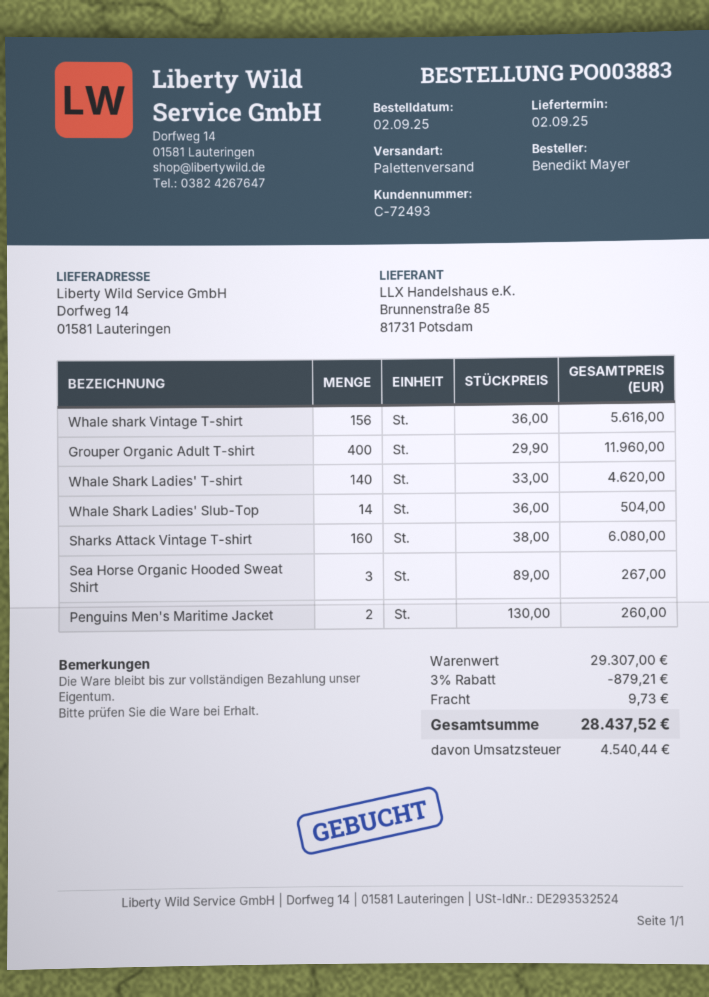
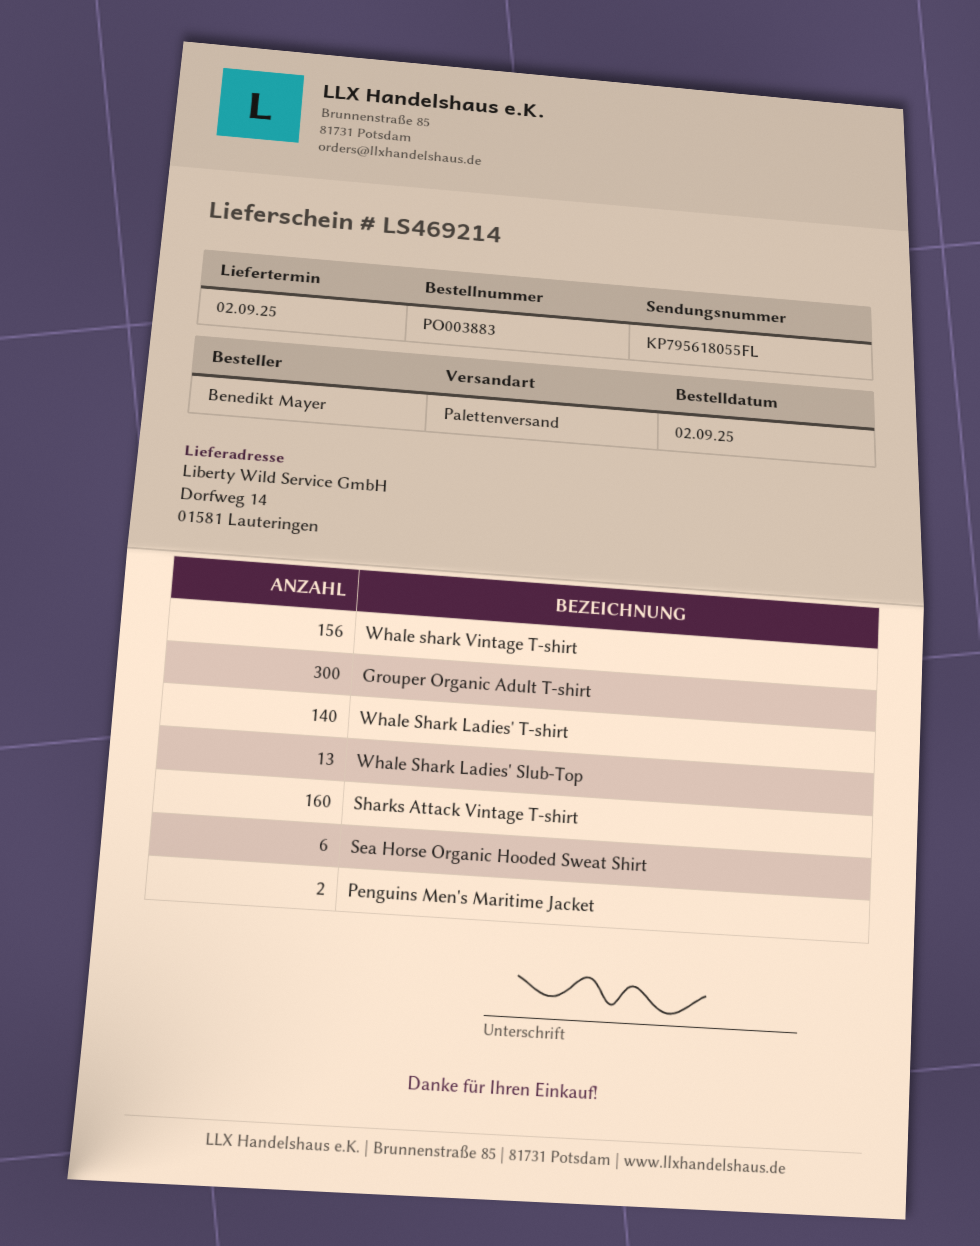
Grouper Organic Adult T-shirt: 400 -> 300
Whale Shark Ladies' Slub-Top: 14 -> 13
Sea Horse Organic Hooded Sweat Shirt: 3 -> 6

